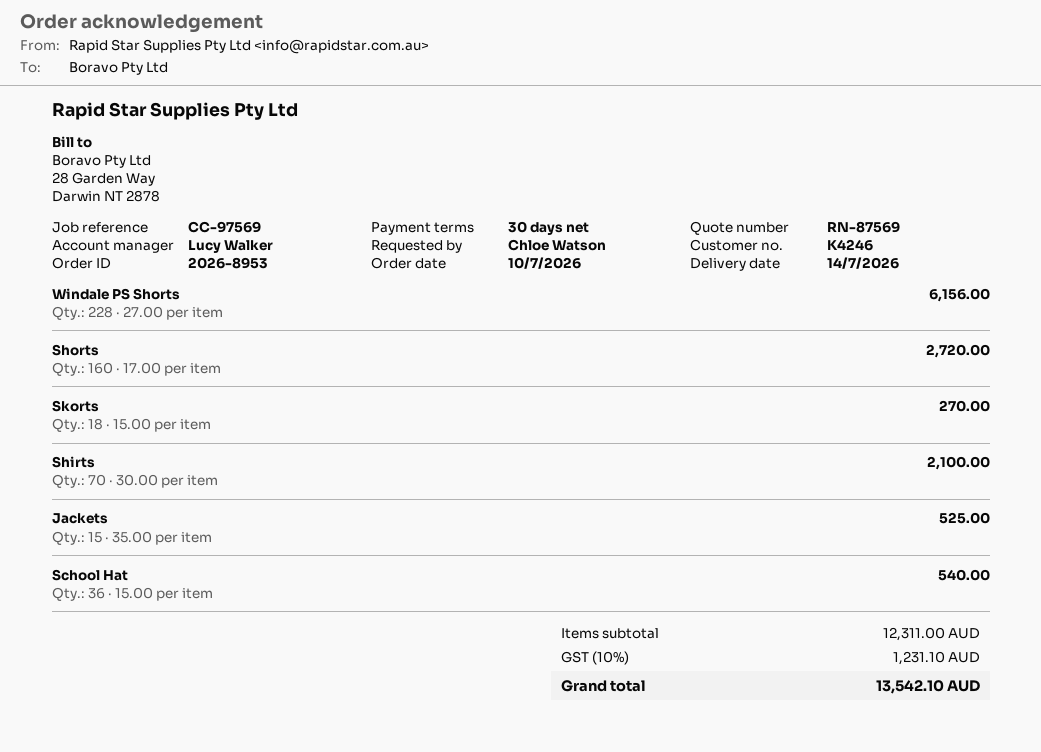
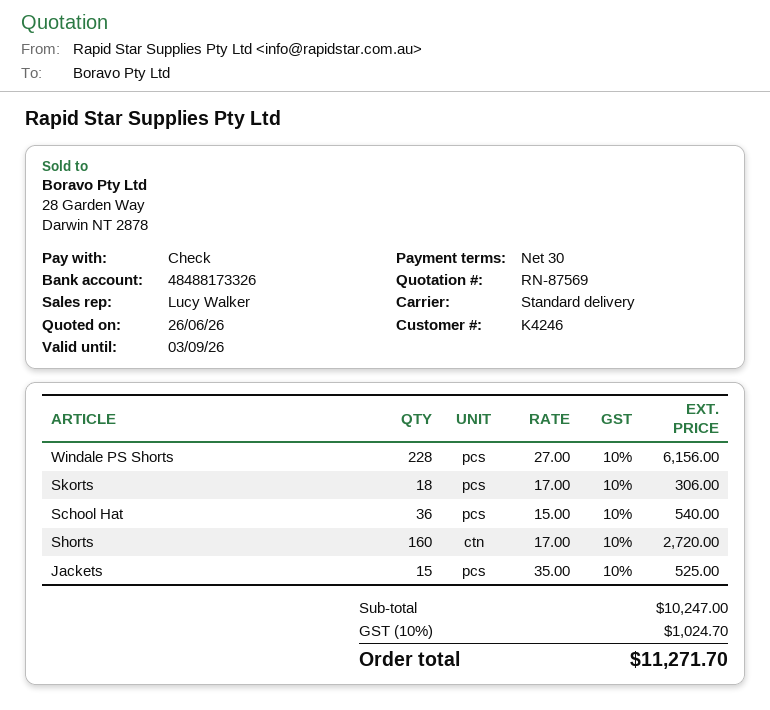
Skorts: 18 x 15.00 = 270.00 -> 18 x 17.00 = 306.00
Shirts: 70 x 30.00 = 2100.00 -> none
subtotal: 12311.00 -> 10247.00
tax: 10% = 1231.10 -> 10% = 1024.70
total: 13542.10 -> 11271.70

